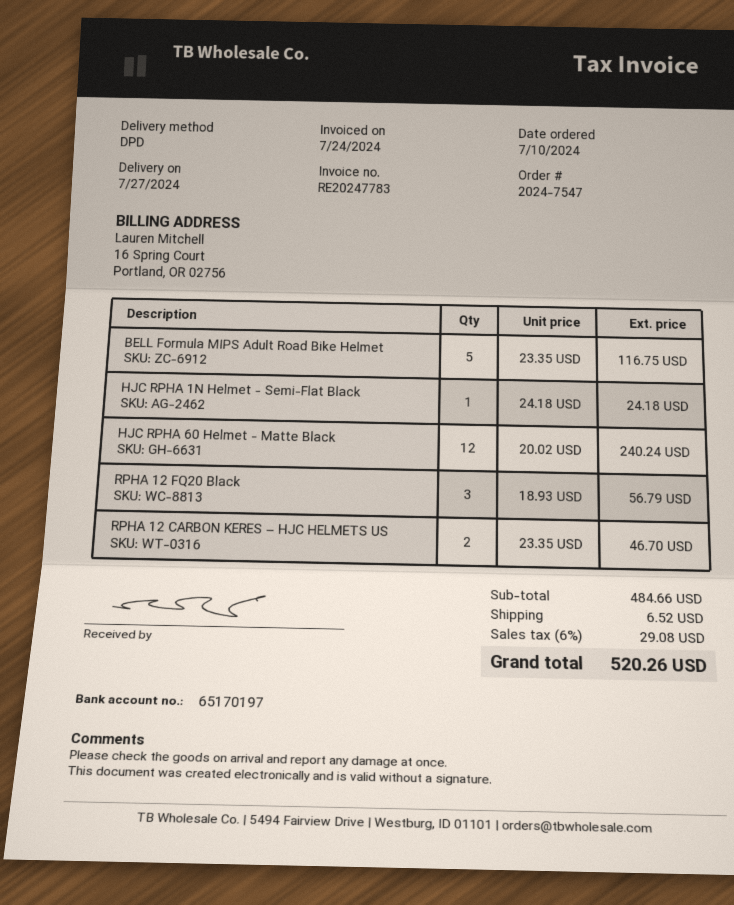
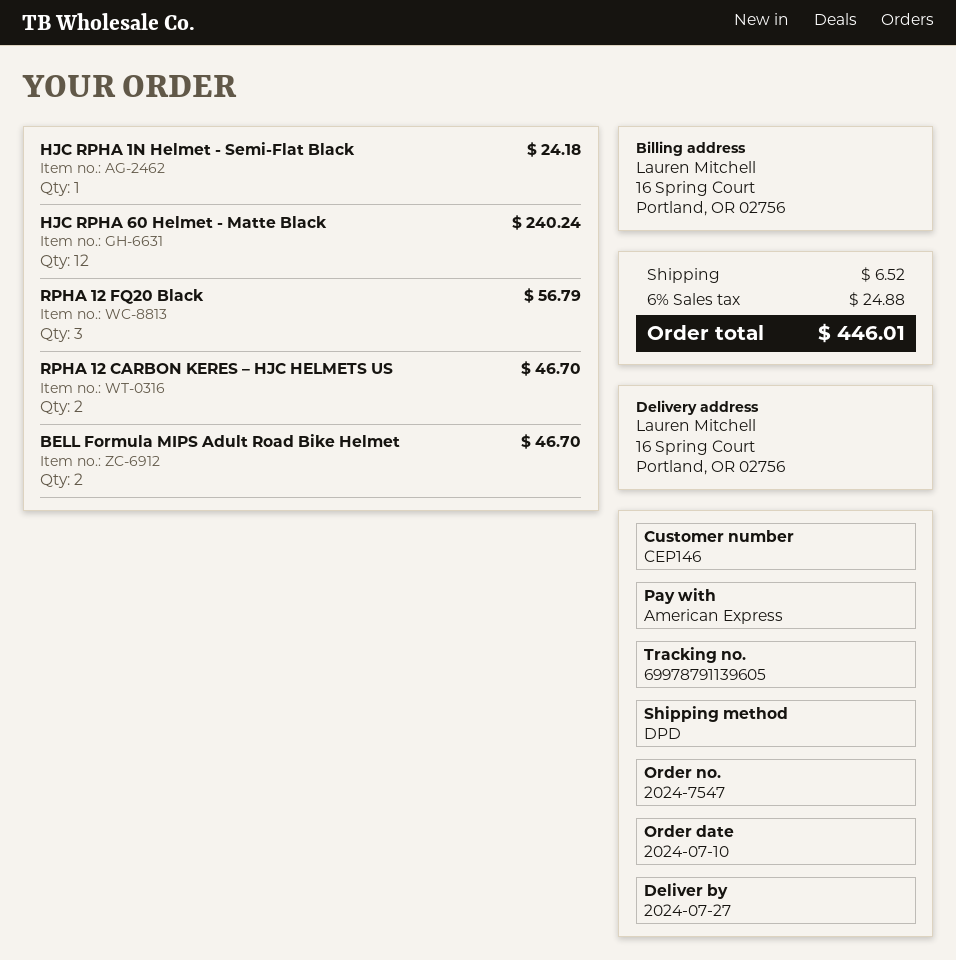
BELL Formula MIPS Adult Road Bike Helmet: 5 for 116.75 -> 2 for 46.70
tax: 6% = 29.08 -> 6% = 24.88
total: 520.26 -> 446.01

